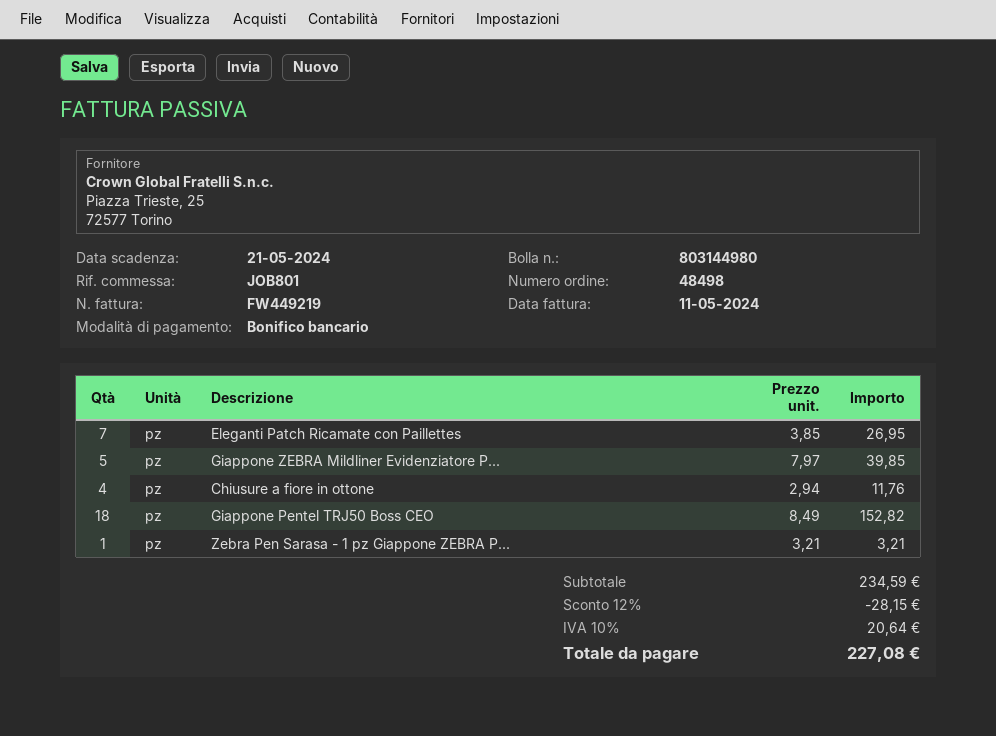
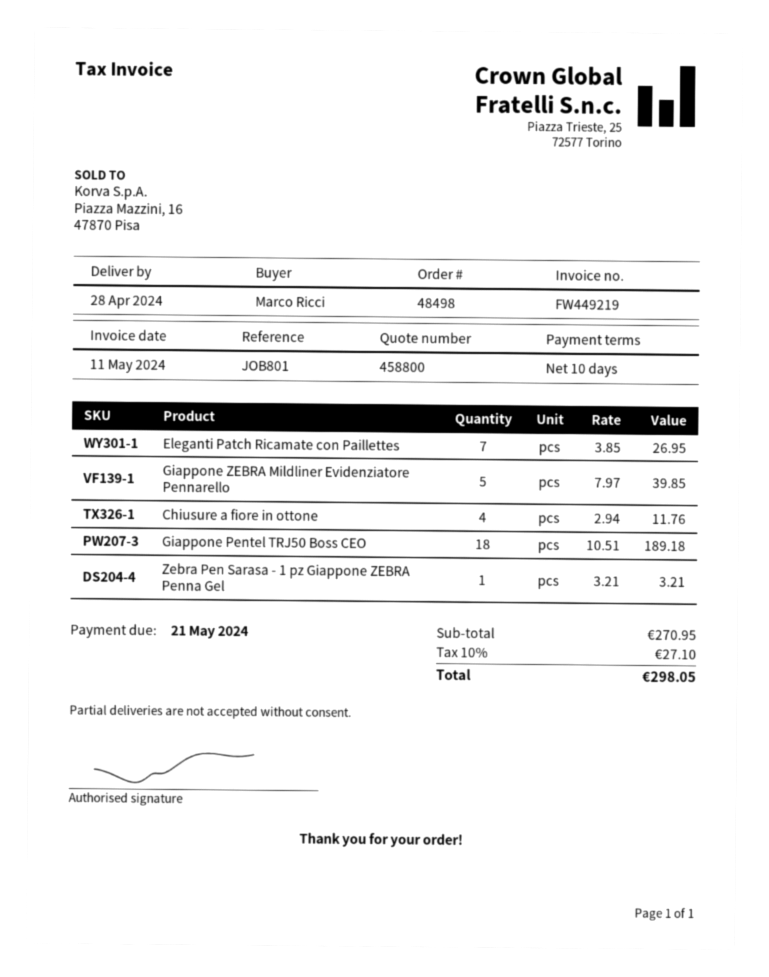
Giappone Pentel TRJ50 Boss CEO: 18 x 8.49 = 152.82 -> 18 x 10.51 = 189.18
subtotal: 234.59 -> 270.95
discount: 12% = 28.15 -> none
tax: 10% = 20.64 -> 10% = 27.10
total: 227.08 -> 298.05

